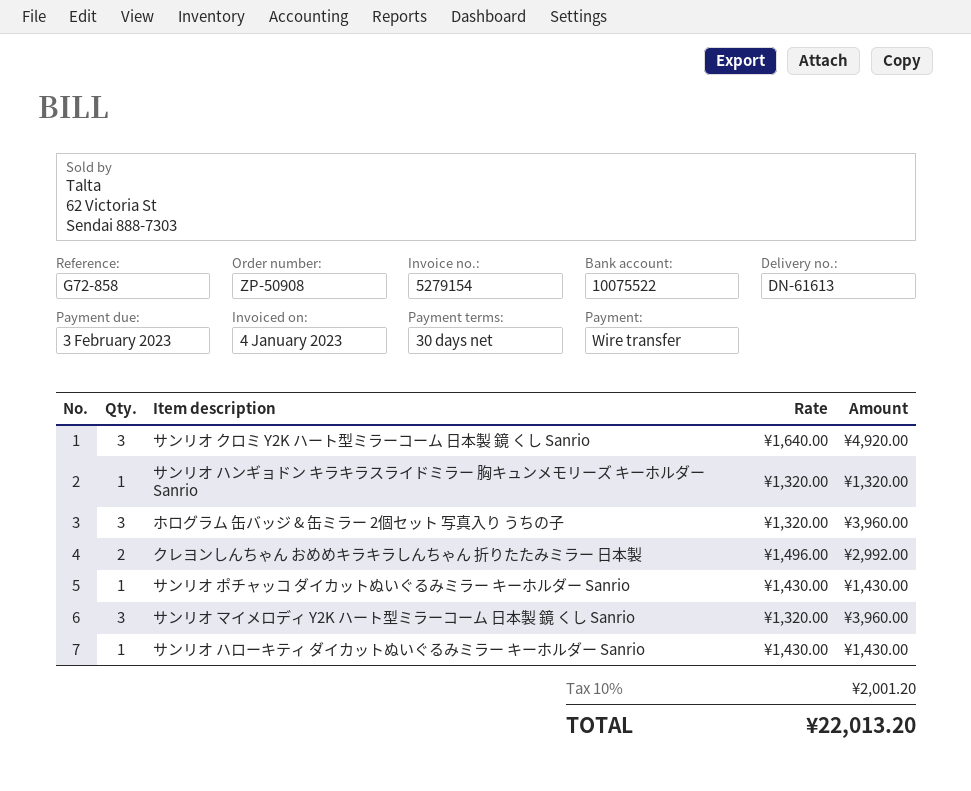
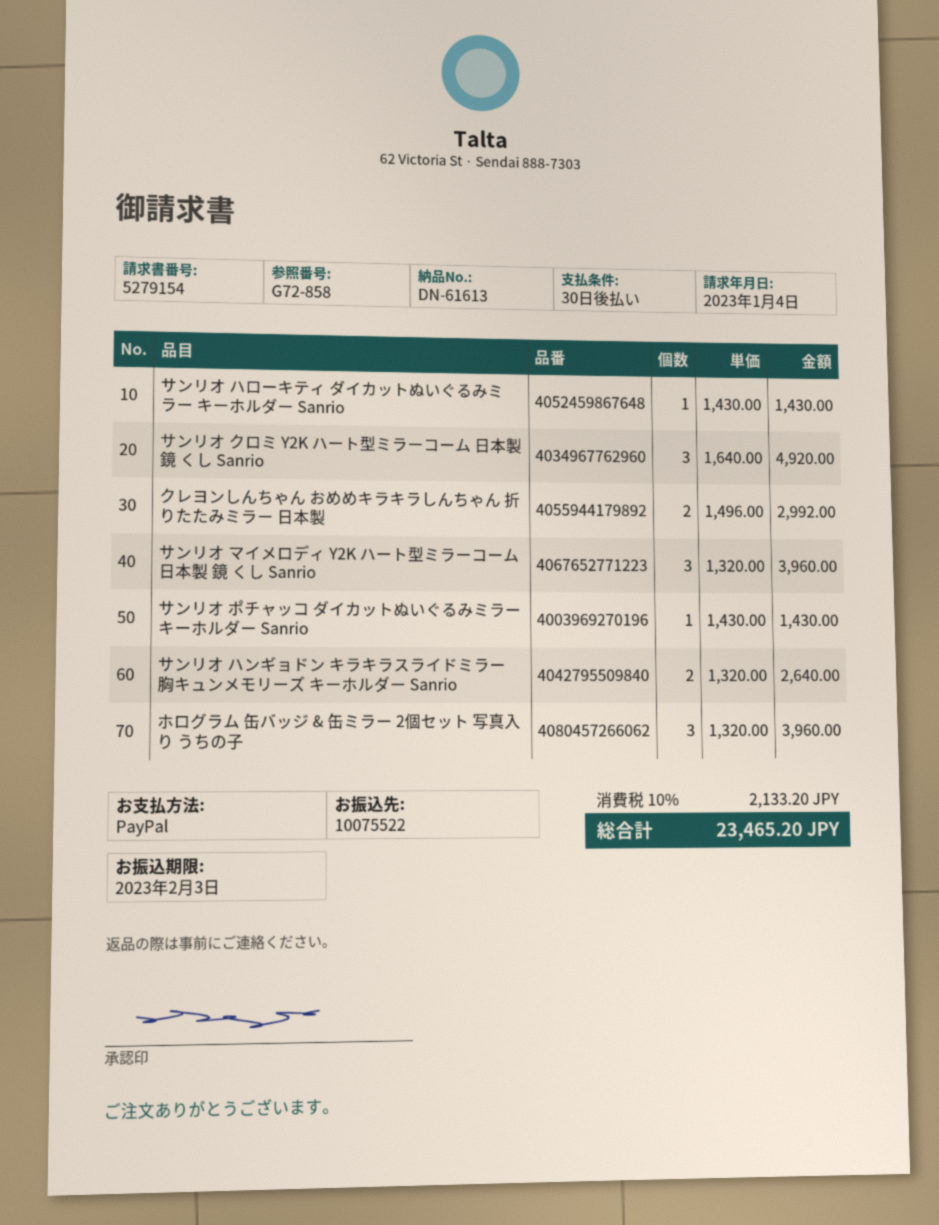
payment method: bank transfer -> PayPal
サンリオ ハンギョドン キラキラスライドミラー 胸キュンメモリーズ キーホルダー Sanrio: 1 x 1320.00 = 1320.00 -> 2 x 1320.00 = 2640.00
tax: 10% = 2001.20 -> 10% = 2133.20
total: 22013.20 -> 23465.20

